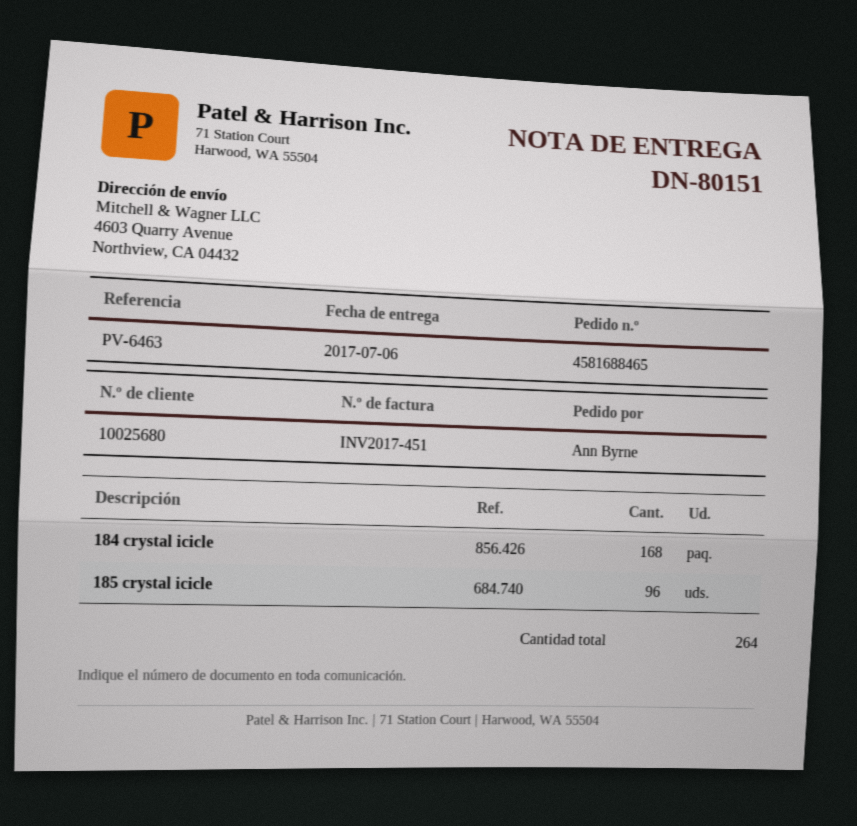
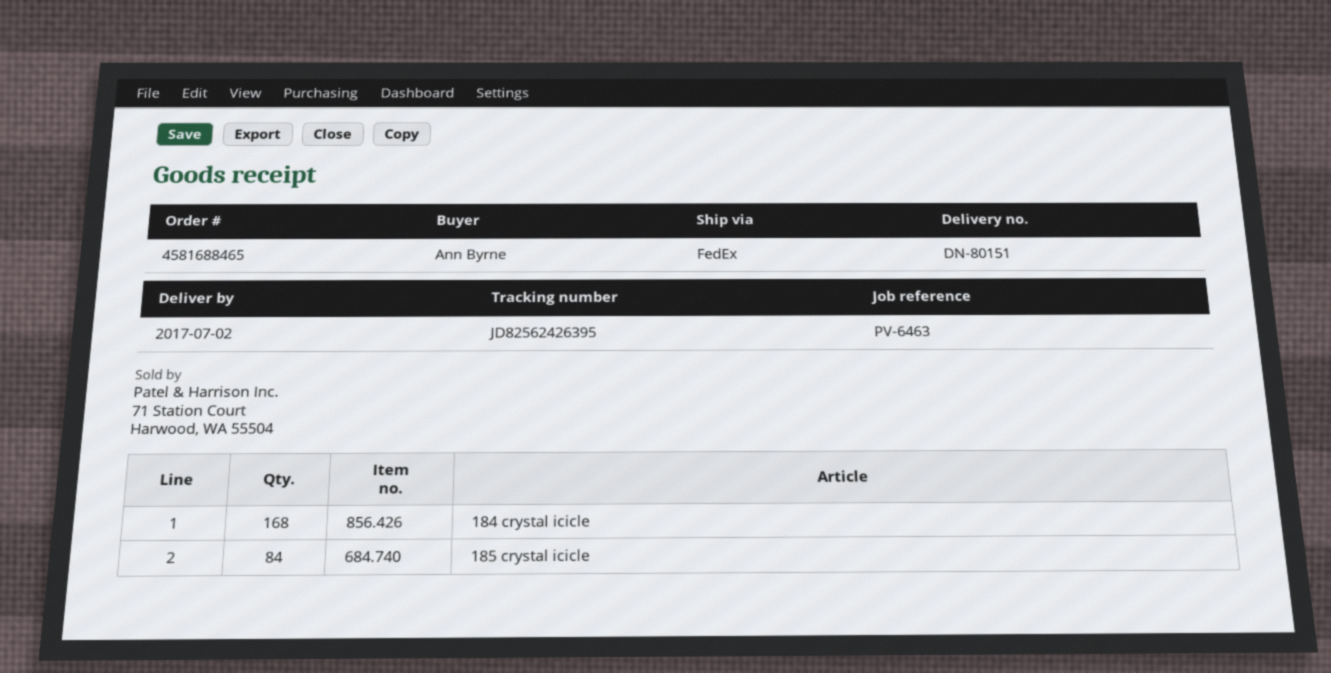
delivery date: 2017-07-06 -> 2017-07-02
185 crystal icicle: 96 -> 84

